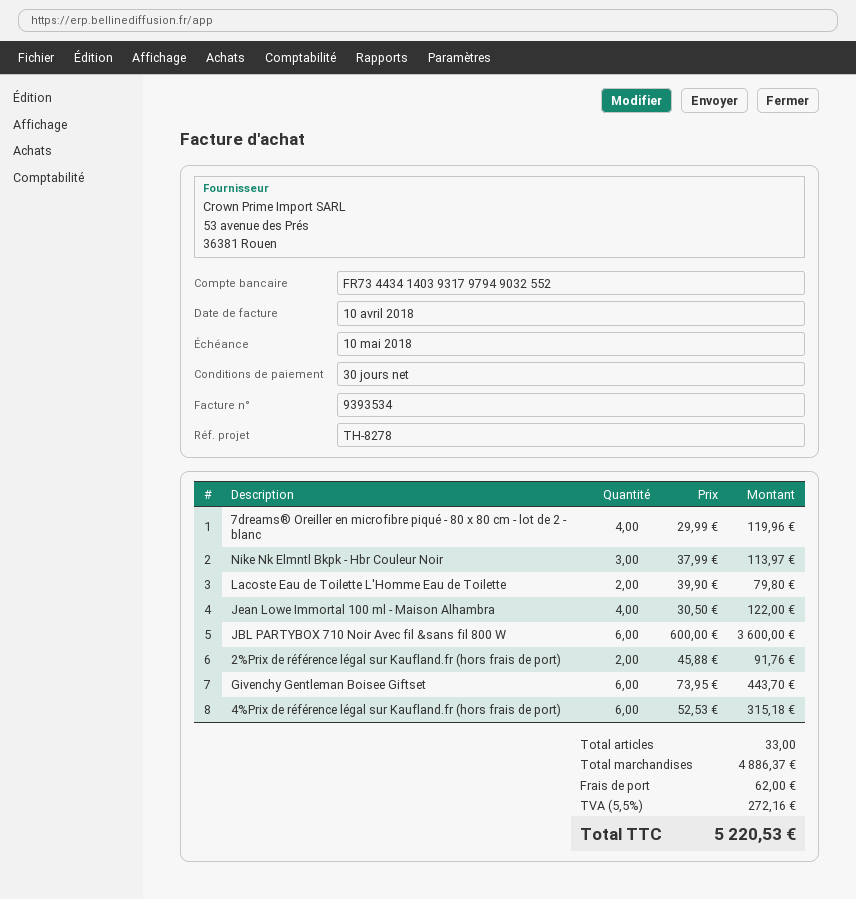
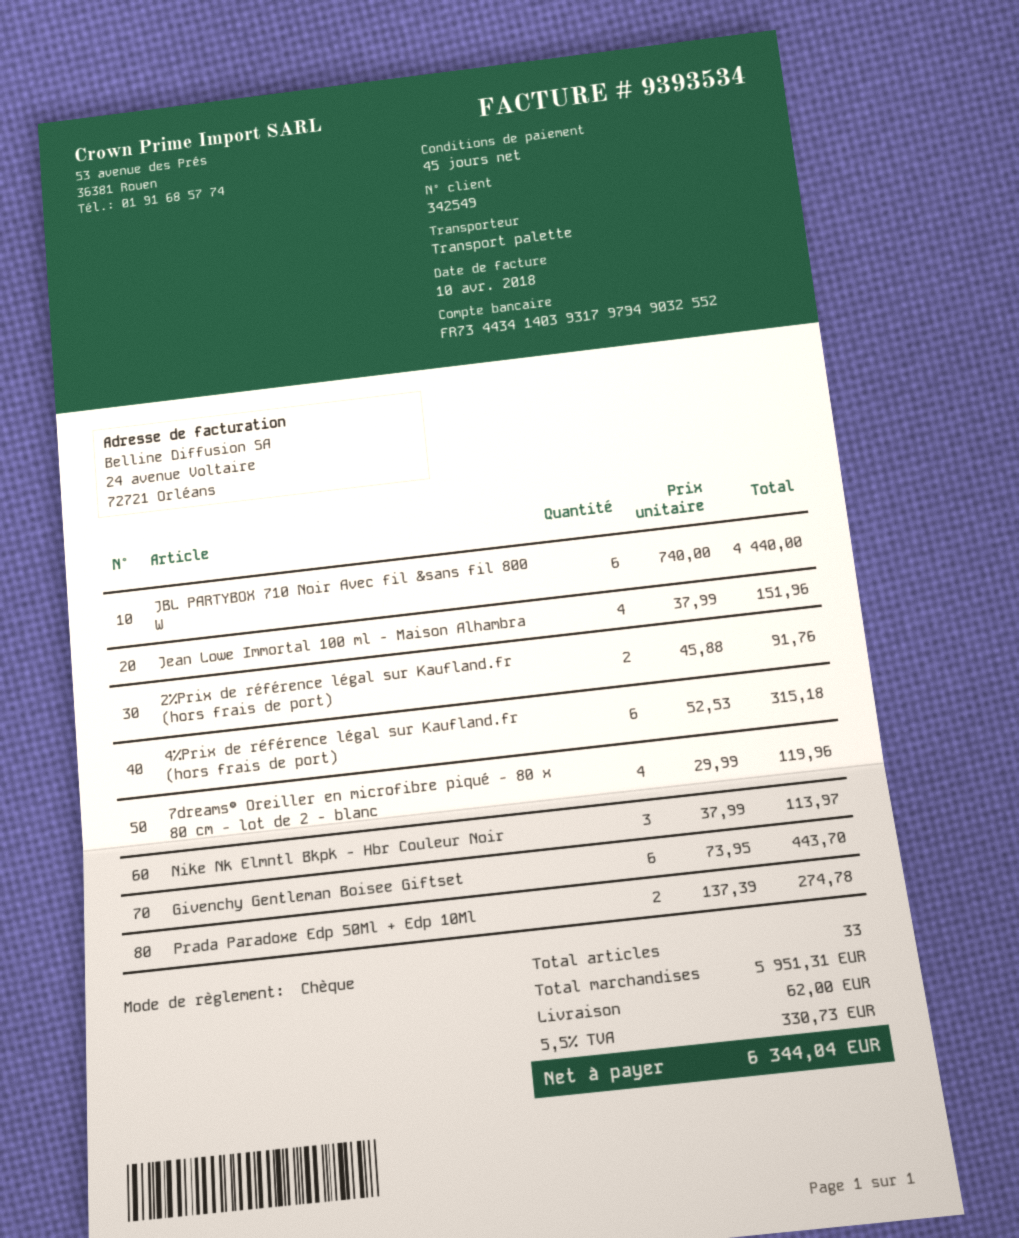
payment terms: 30 days -> 45 days
Lacoste Eau de Toilette L'Homme Eau de Toilette: 2 x 39.90 = 79.80 -> none
Jean Lowe Immortal 100 ml - Maison Alhambra: 4 x 30.50 = 122.00 -> 4 x 37.99 = 151.96
JBL PARTYBOX 710 Noir Avec fil &sans fil 800 W: 6 x 600.00 = 3600.00 -> 6 x 740.00 = 4440.00
Prada Paradoxe Edp 50Ml + Edp 10Ml: none -> 2 x 137.39 = 274.78
subtotal: 4886.37 -> 5951.31
tax: 5.5% = 272.16 -> 5.5% = 330.73
total: 5220.53 -> 6344.04

